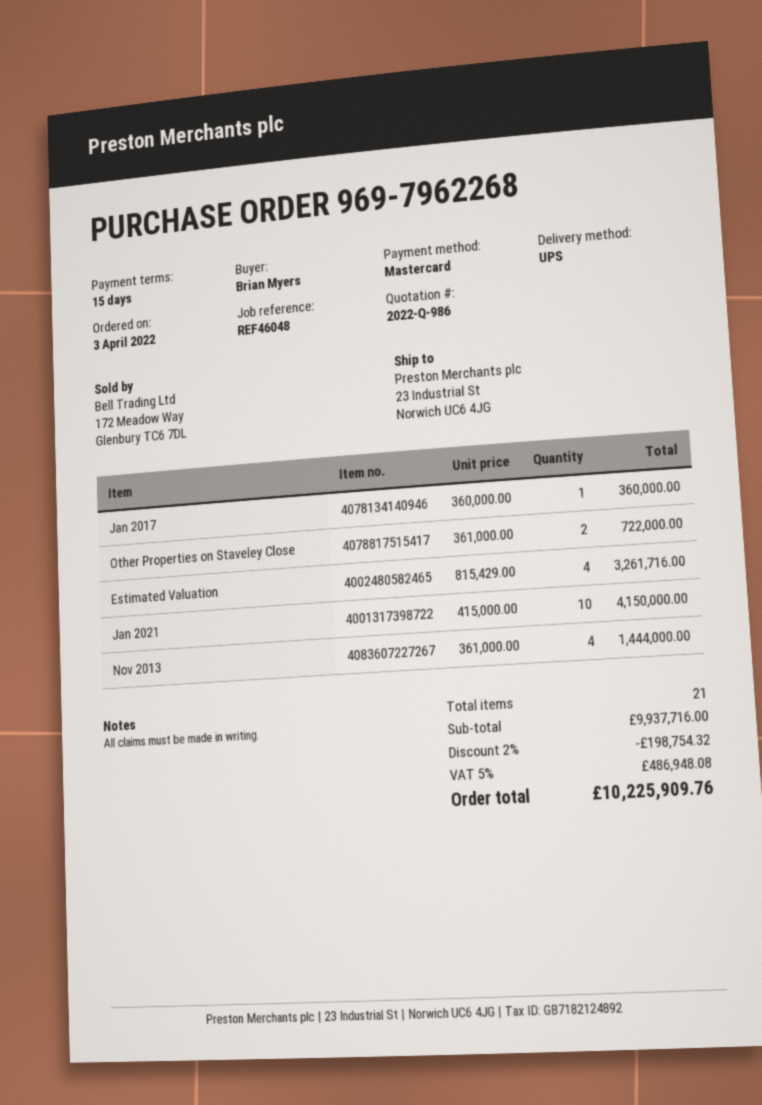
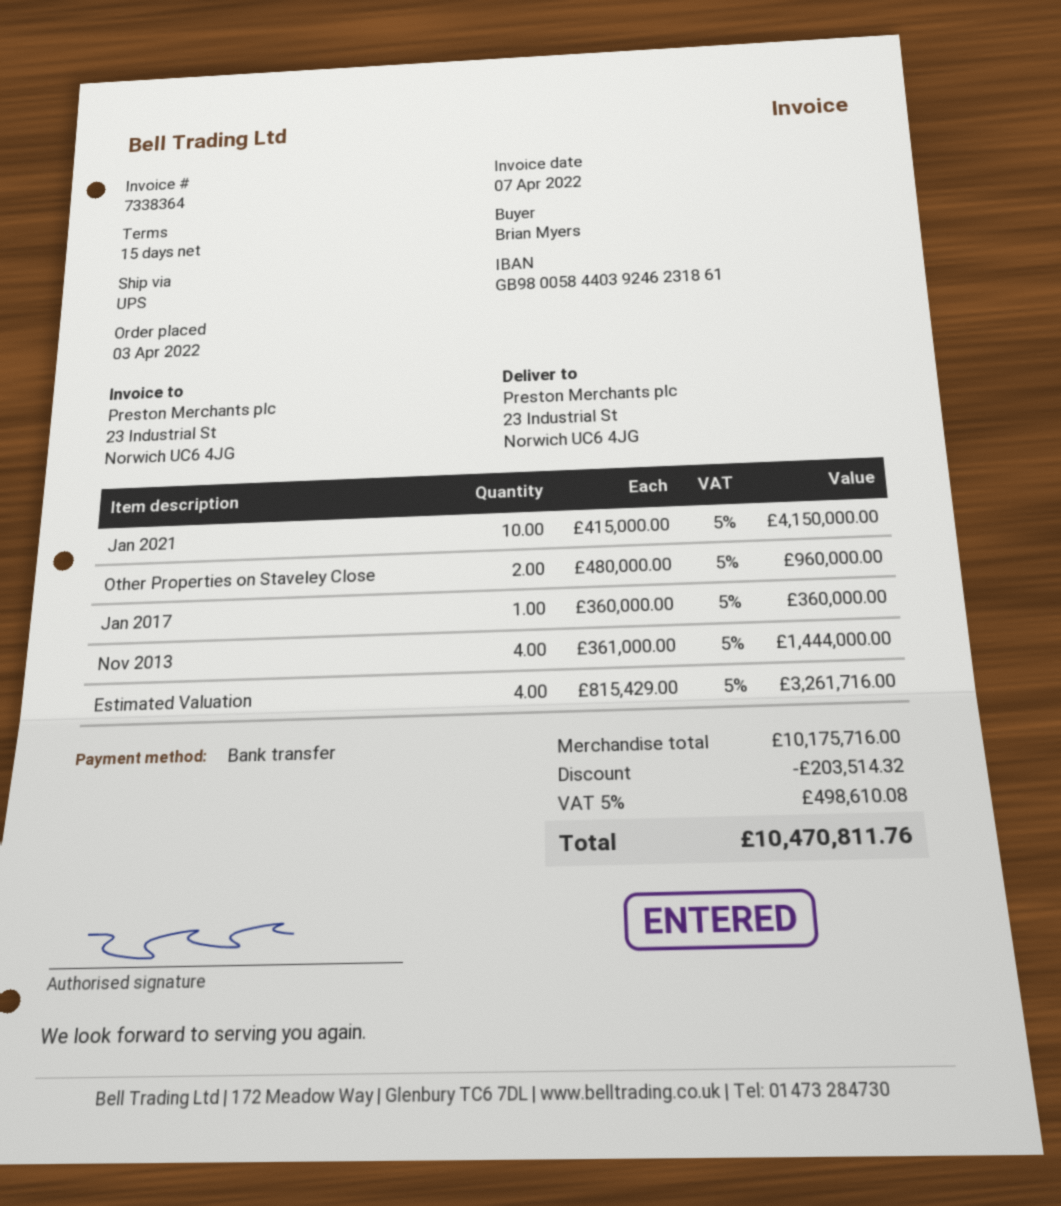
payment method: Mastercard -> bank transfer
Other Properties on Staveley Close: 2 x 361000.00 = 722000.00 -> 2 x 480000.00 = 960000.00
subtotal: 9937716.00 -> 10175716.00
discount: 198754.32 -> 203514.32
tax: 5% = 486948.08 -> 5% = 498610.08
total: 10225909.76 -> 10470811.76

